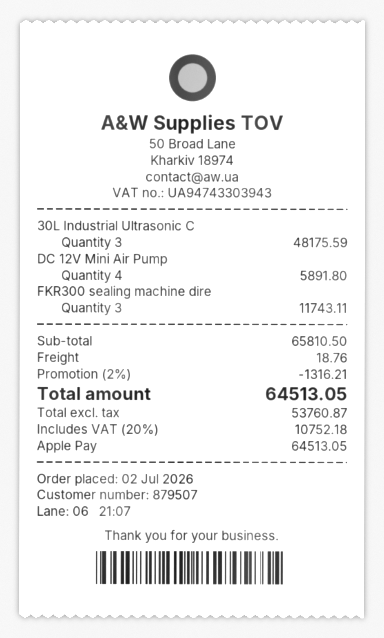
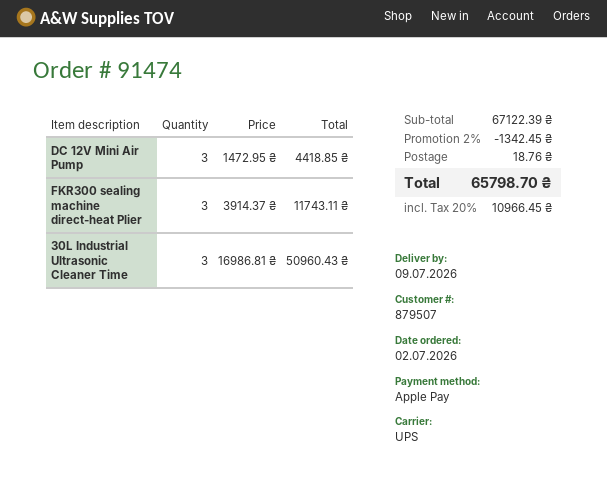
30L Industrial Ultrasonic C: 3 for 48175.59 -> 3 for 50960.43
DC 12V Mini Air Pump: 4 for 5891.80 -> 3 for 4418.85
subtotal: 65810.50 -> 67122.39
discount: 2% = 1316.21 -> 2% = 1342.45
tax: 20% = 10752.18 -> 20% = 10966.45
total: 64513.05 -> 65798.70

